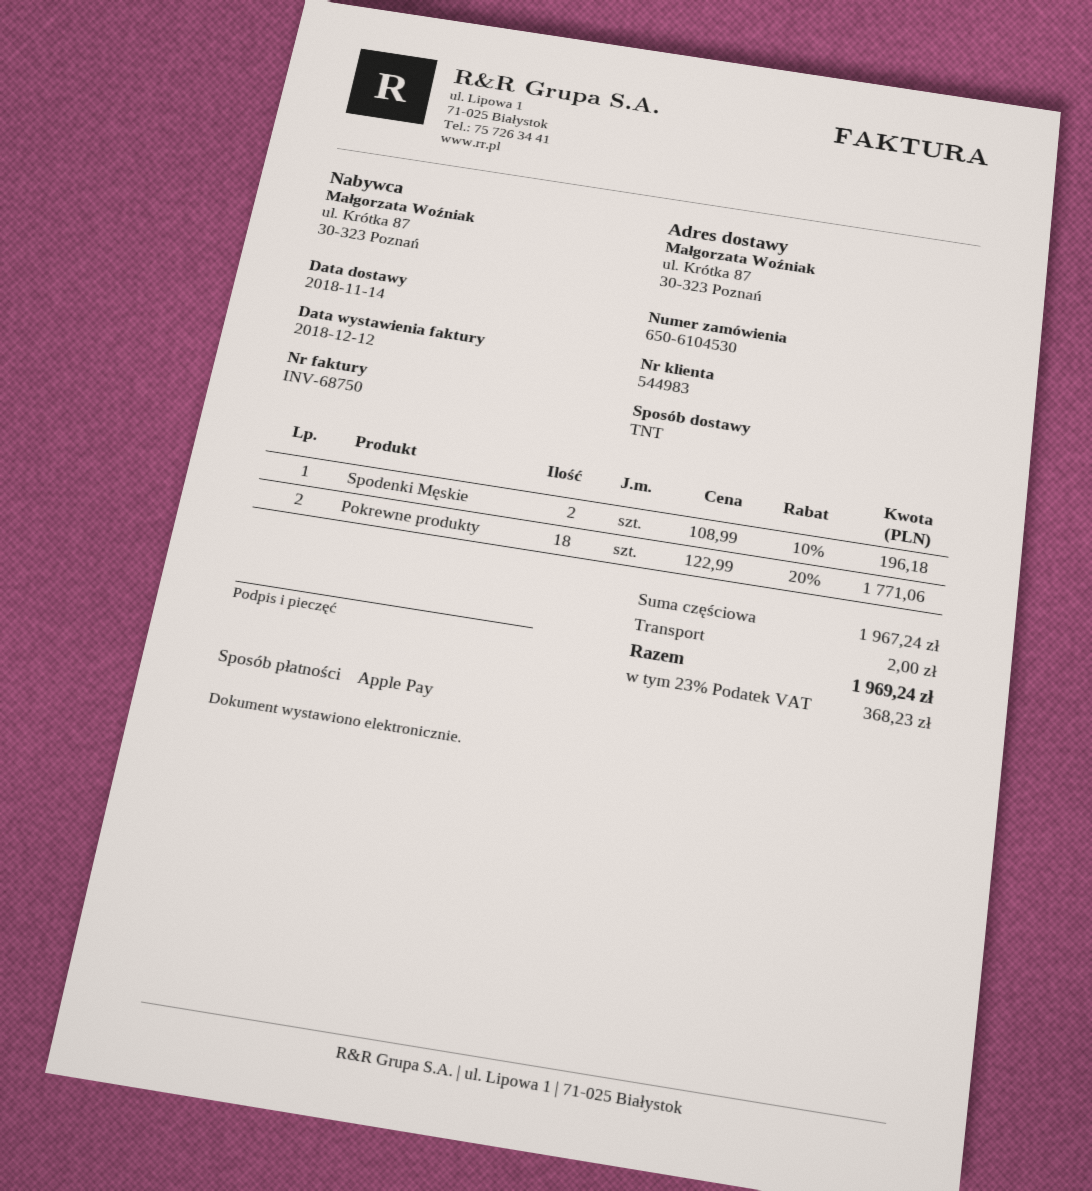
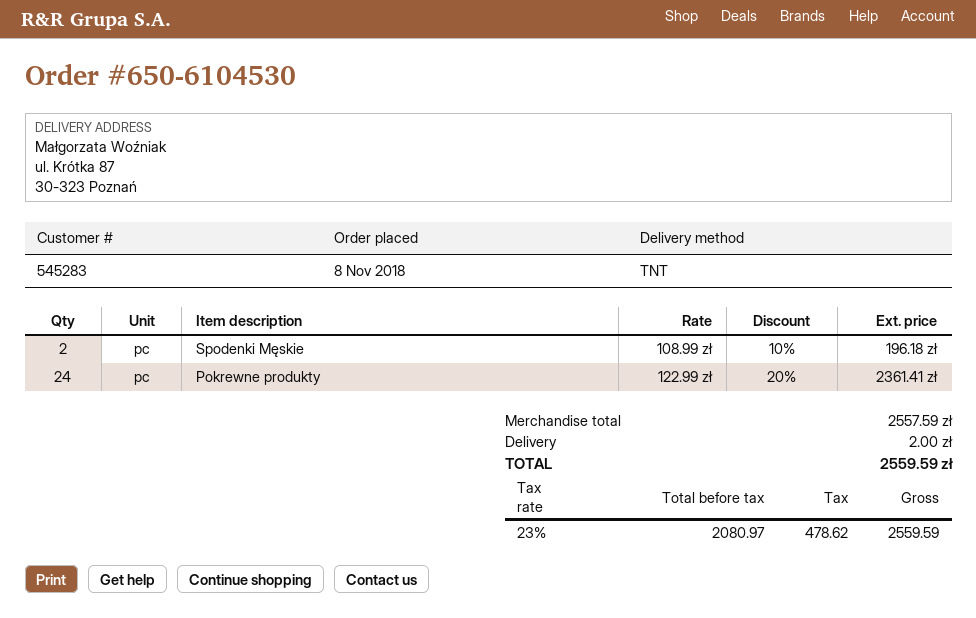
customer number: 544983 -> 545283
Pokrewne produkty: 18 x 122.99 - 20% = 1771.06 -> 24 x 122.99 - 20% = 2361.41
subtotal: 1967.24 -> 2557.59
tax: 23% = 368.23 -> 23% = 478.62
total: 1969.24 -> 2559.59

